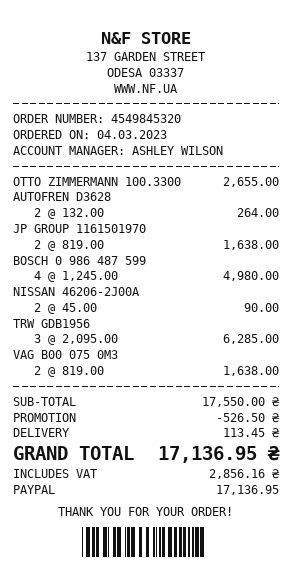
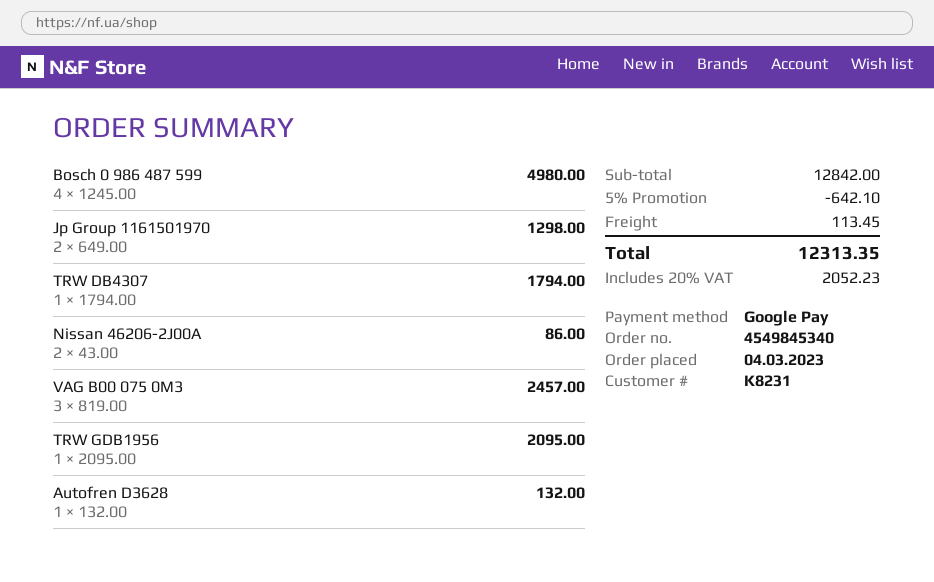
order number: 4549845320 -> 4549845340
payment method: PayPal -> Google Pay
OTTO ZIMMERMANN 100.3300: 1 x 2655.00 = 2655.00 -> none
AUTOFREN D3628: 2 x 132.00 = 264.00 -> 1 x 132.00 = 132.00
JP GROUP 1161501970: 2 x 819.00 = 1638.00 -> 2 x 649.00 = 1298.00
NISSAN 46206-2J00A: 2 x 45.00 = 90.00 -> 2 x 43.00 = 86.00
TRW GDB1956: 3 x 2095.00 = 6285.00 -> 1 x 2095.00 = 2095.00
VAG B00 075 0M3: 2 x 819.00 = 1638.00 -> 3 x 819.00 = 2457.00
TRW DB4307: none -> 1 x 1794.00 = 1794.00
subtotal: 17550.00 -> 12842.00
discount: 526.50 -> 642.10
tax: 2856.16 -> 2052.23
total: 17136.95 -> 12313.35

